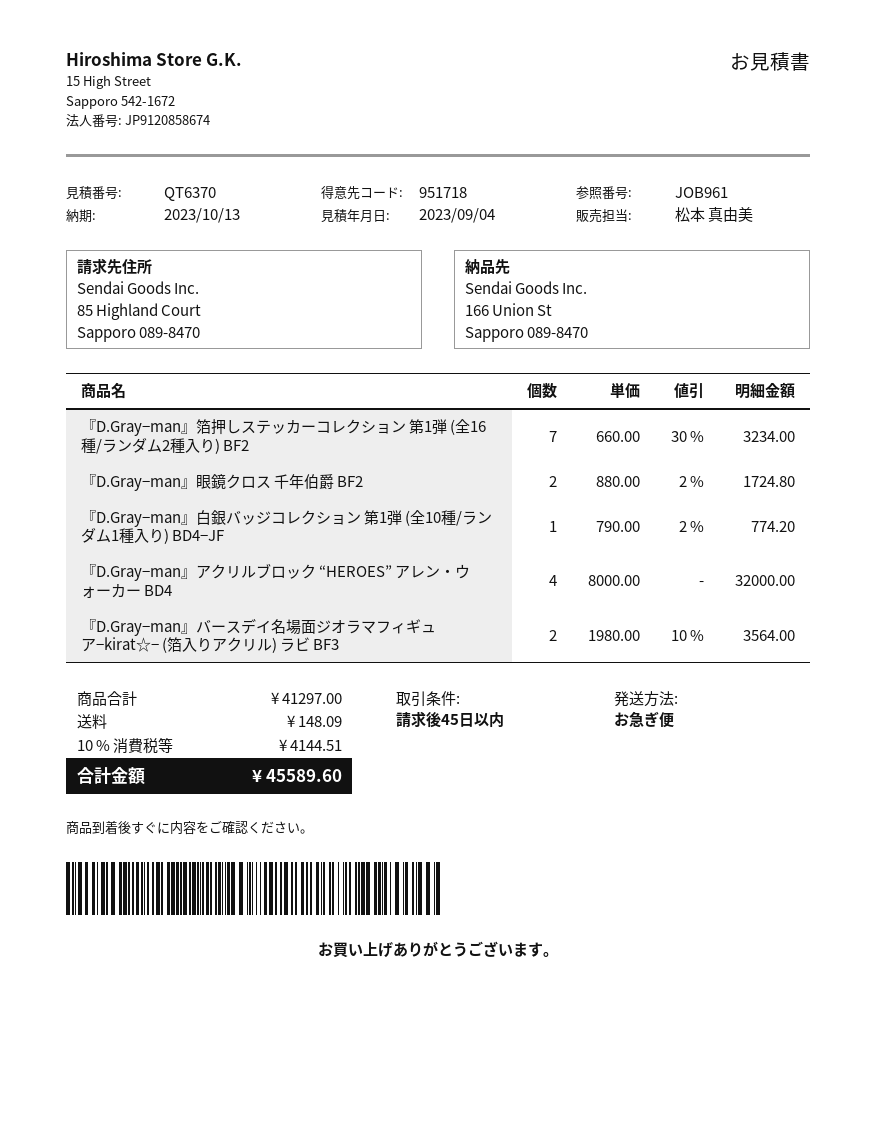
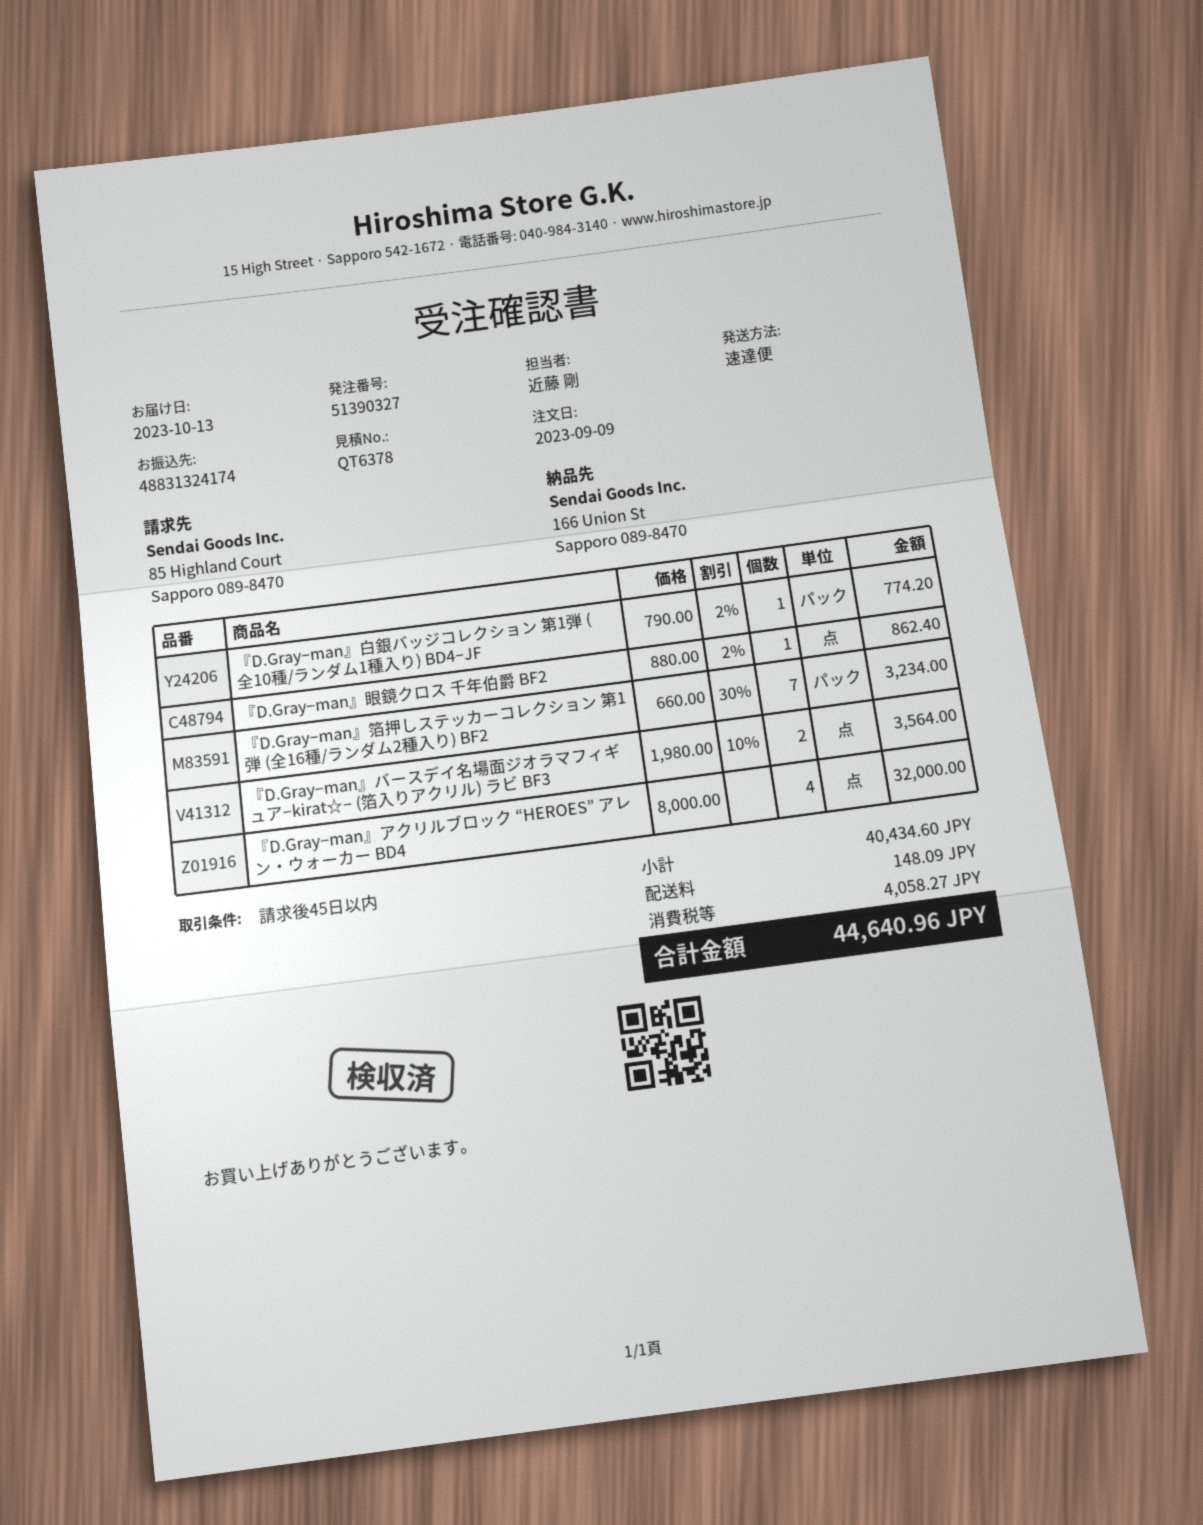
quote number: QT6370 -> QT6378
sales rep: 松本 真由美 -> 近藤 剛
『D.Gray−man』眼鏡クロス 千年伯爵 BF2: 2 x 880.00 - 2% = 1724.80 -> 1 x 880.00 - 2% = 862.40
subtotal: 41297.00 -> 40434.60
tax: 4144.51 -> 4058.27
total: 45589.60 -> 44640.96

